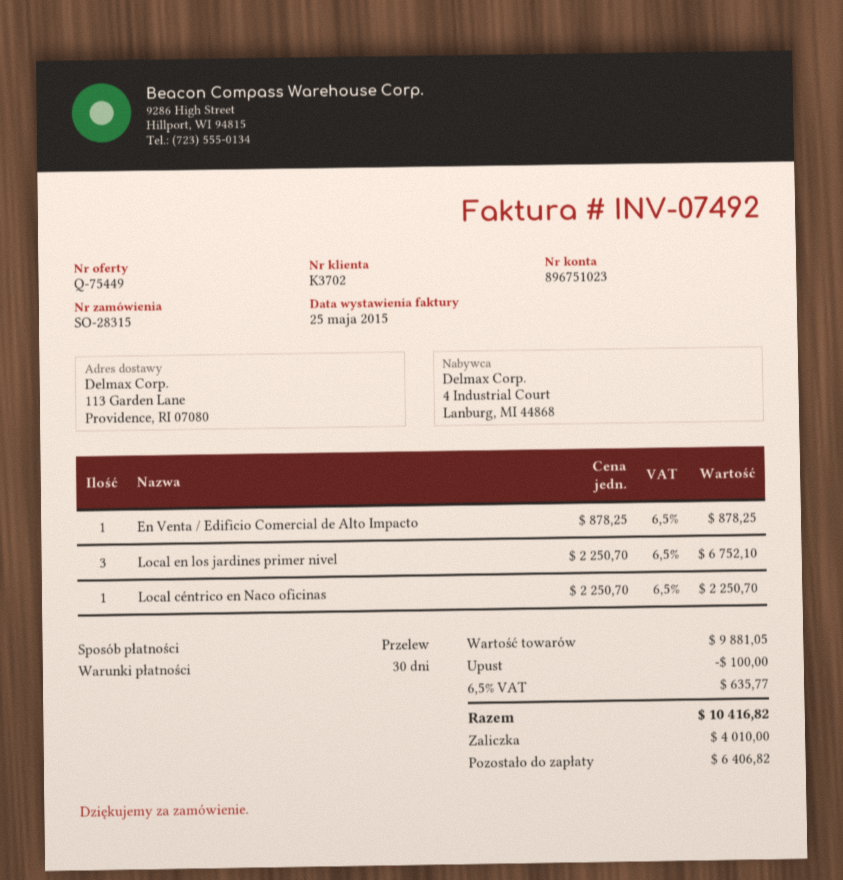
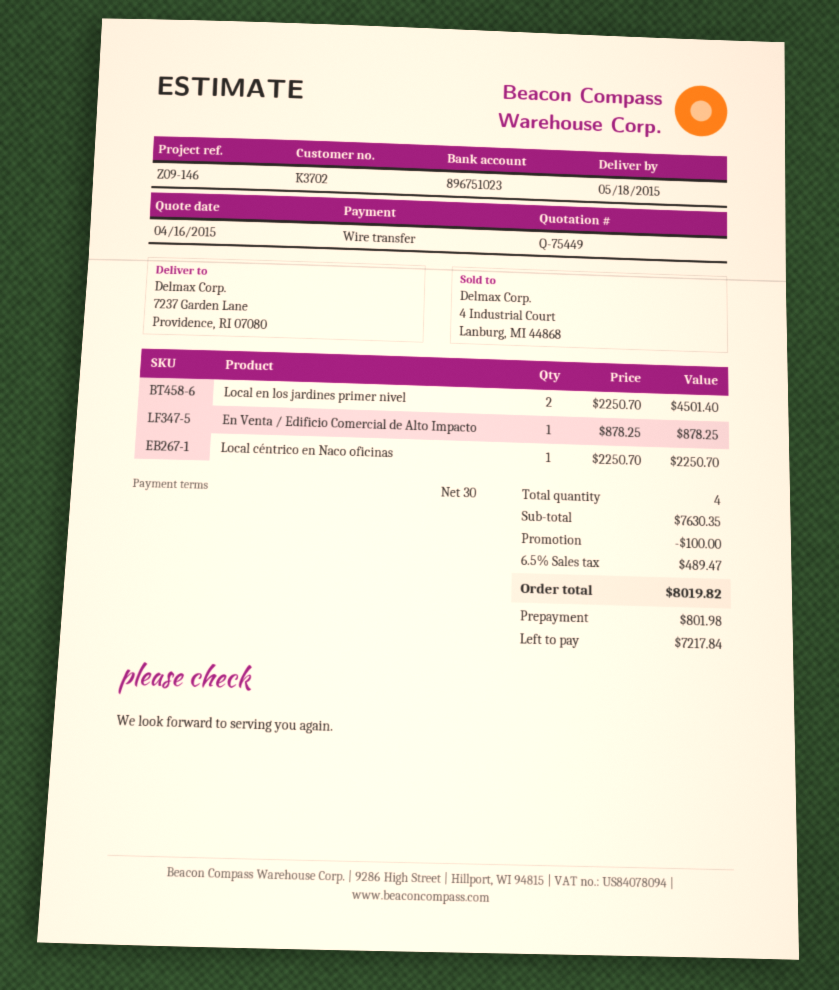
ship to: 113 Garden Lane, Providence, RI 07080 -> 7237 Garden Lane, Providence, RI 07080
Local en los jardines primer nivel: 3 x 2250.70 = 6752.10 -> 2 x 2250.70 = 4501.40
subtotal: 9881.05 -> 7630.35
tax: 6.5% = 635.77 -> 6.5% = 489.47
total: 10416.82 -> 8019.82
deposit: 4010.00 -> 801.98
balance: 6406.82 -> 7217.84

